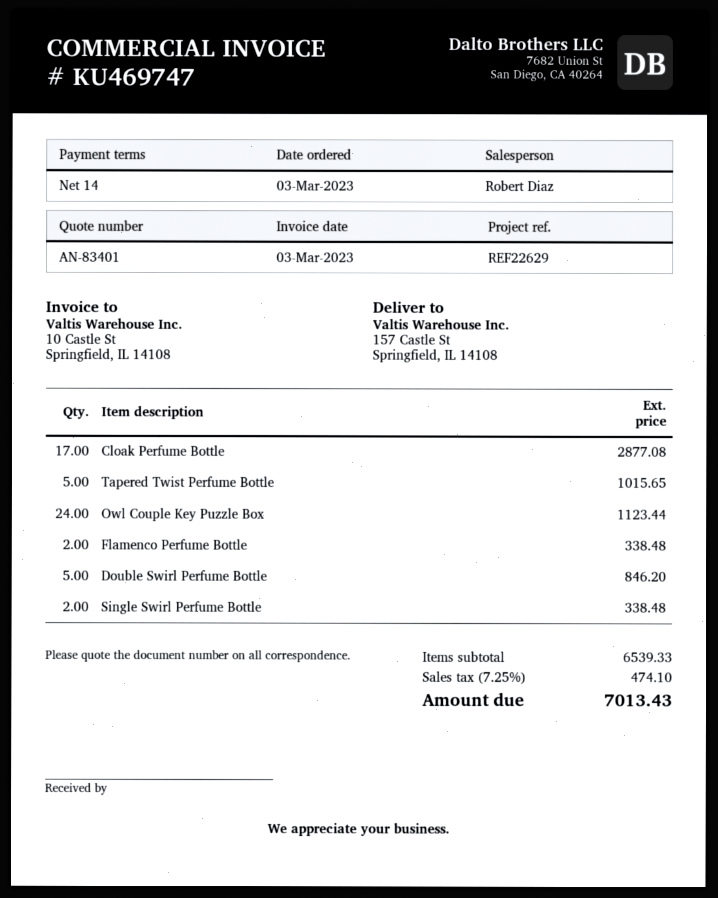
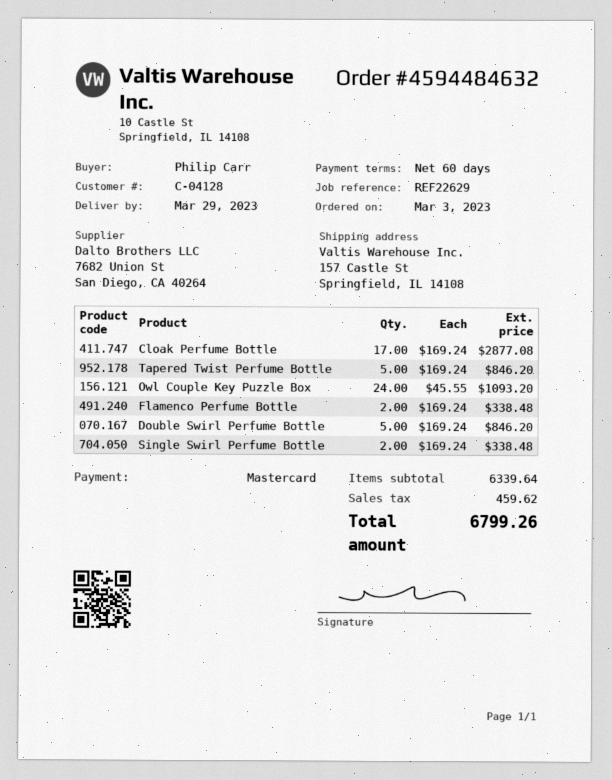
payment terms: 14 days -> 60 days
Tapered Twist Perfume Bottle: 5 for 1015.65 -> 5 for 846.20
Owl Couple Key Puzzle Box: 24 for 1123.44 -> 24 for 1093.20
subtotal: 6539.33 -> 6339.64
tax: 474.10 -> 459.62
total: 7013.43 -> 6799.26

